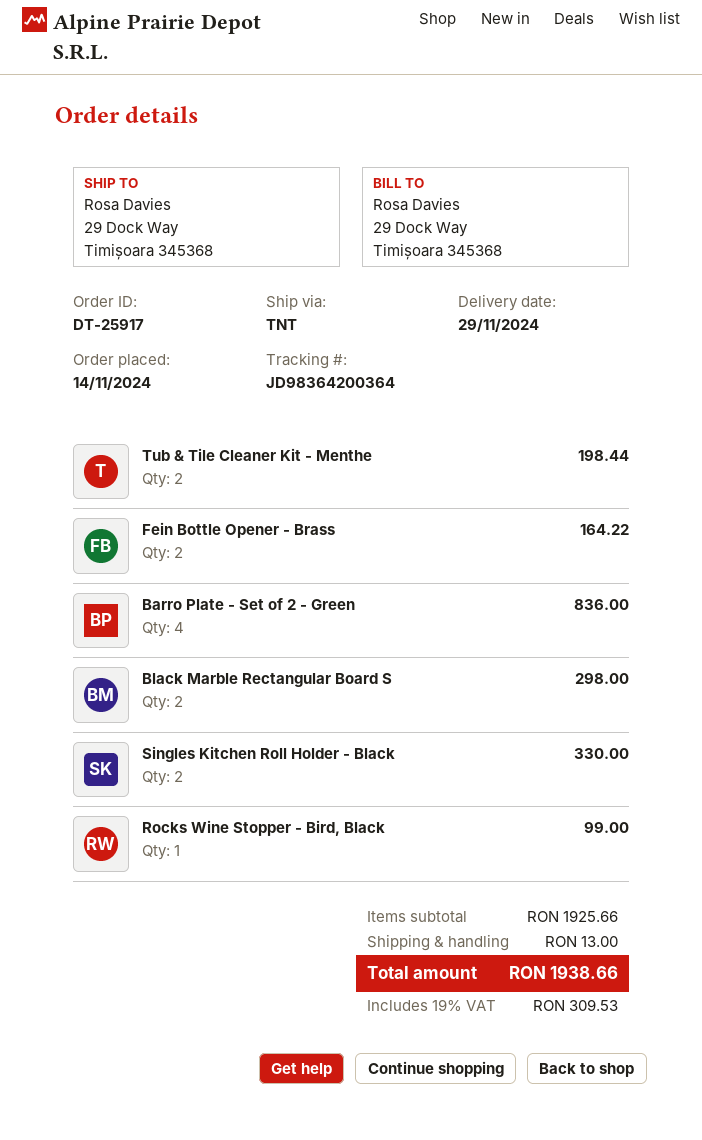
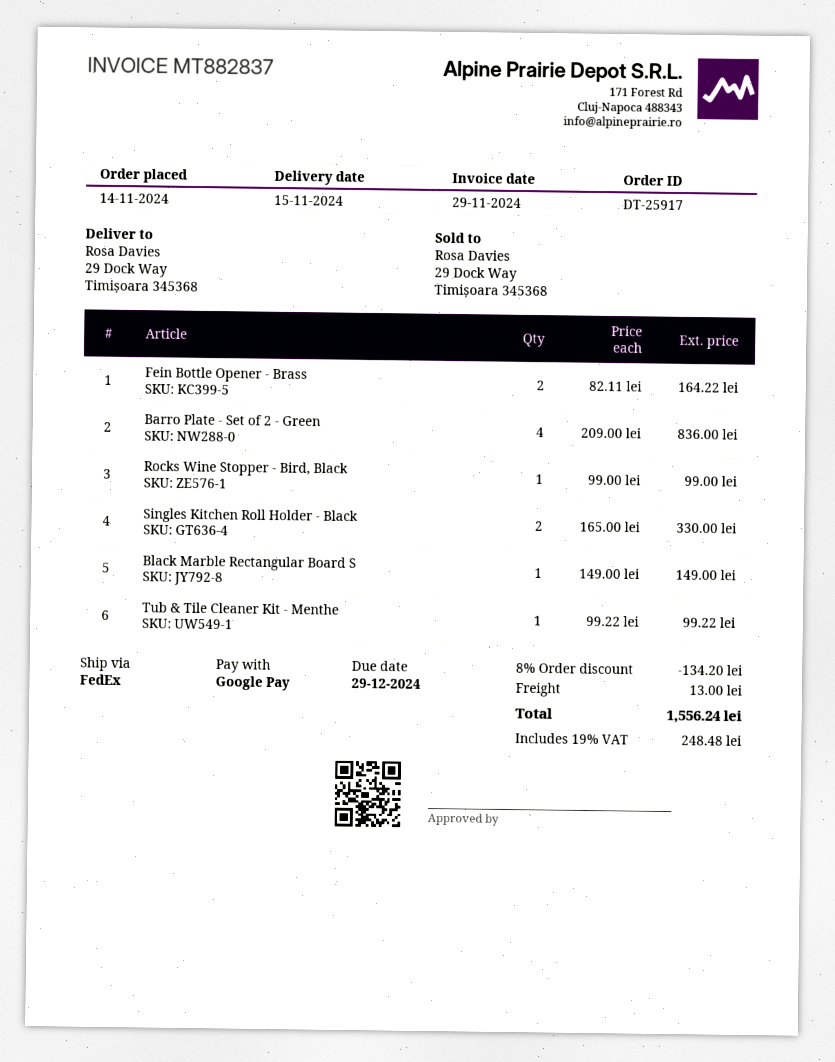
delivery date: 2024-11-29 -> 2024-11-15
shipping method: TNT -> FedEx
Tub & Tile Cleaner Kit - Menthe: 2 for 198.44 -> 1 for 99.22
Black Marble Rectangular Board S: 2 for 298.00 -> 1 for 149.00
discount: none -> 8% = 134.20
tax: 19% = 309.53 -> 19% = 248.48
total: 1938.66 -> 1556.24

